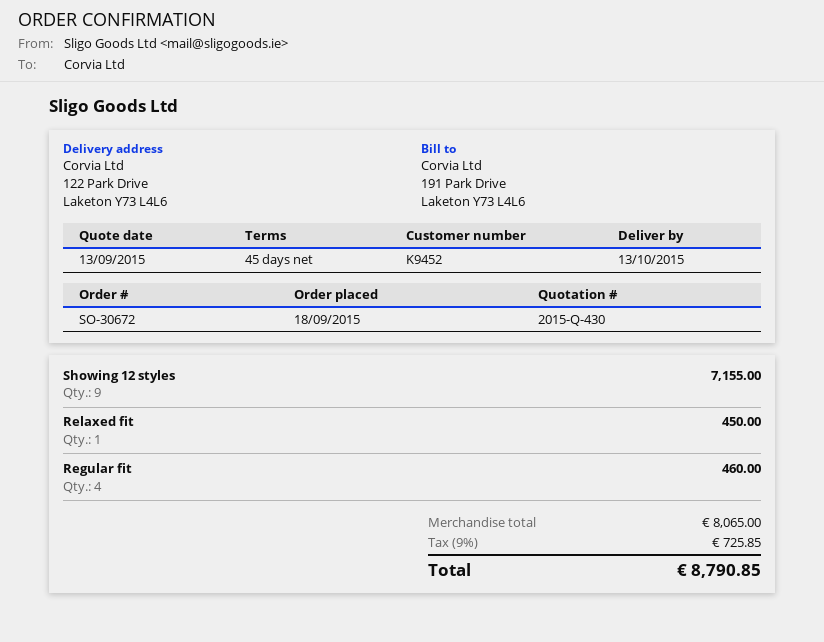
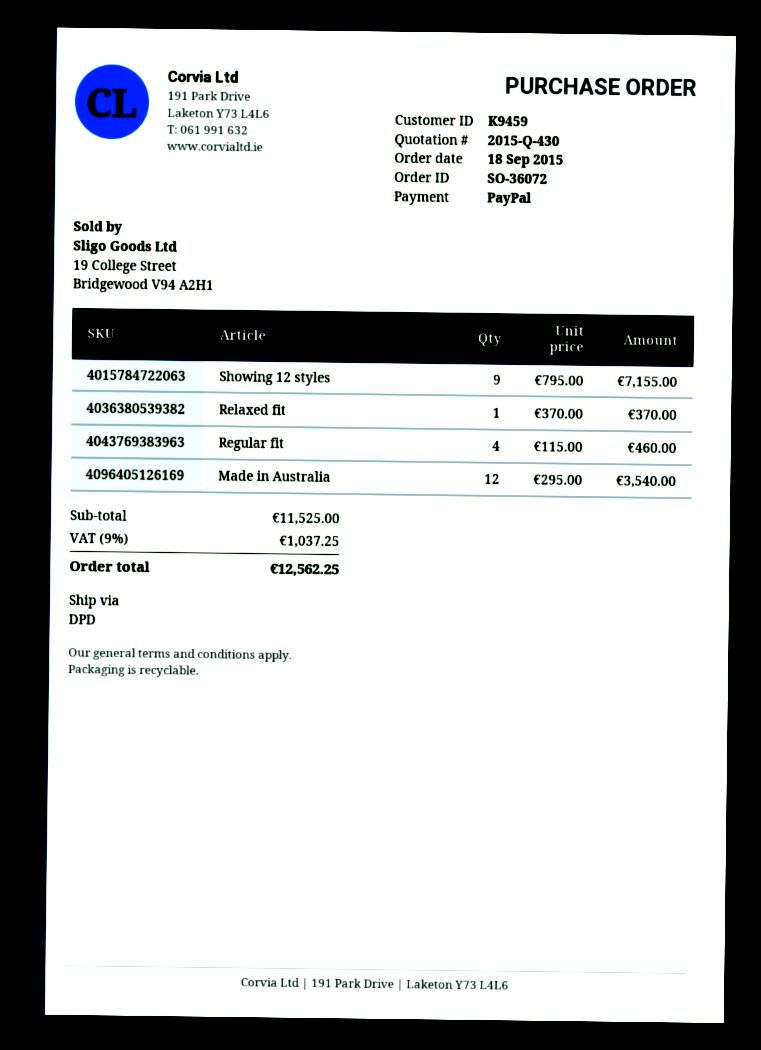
order number: SO-30672 -> SO-36072
customer number: K9452 -> K9459
Relaxed fit: 1 for 450.00 -> 1 for 370.00
Made in Australia: none -> 12 for 3540.00
subtotal: 8065.00 -> 11525.00
tax: 9% = 725.85 -> 9% = 1037.25
total: 8790.85 -> 12562.25

